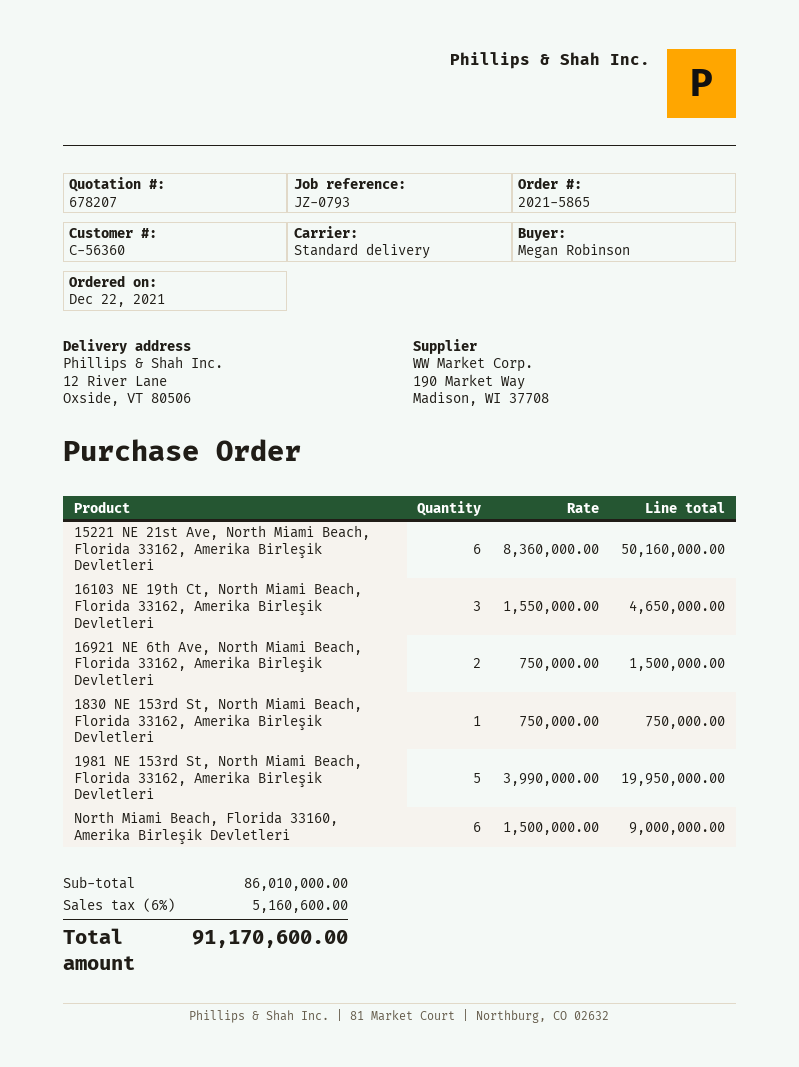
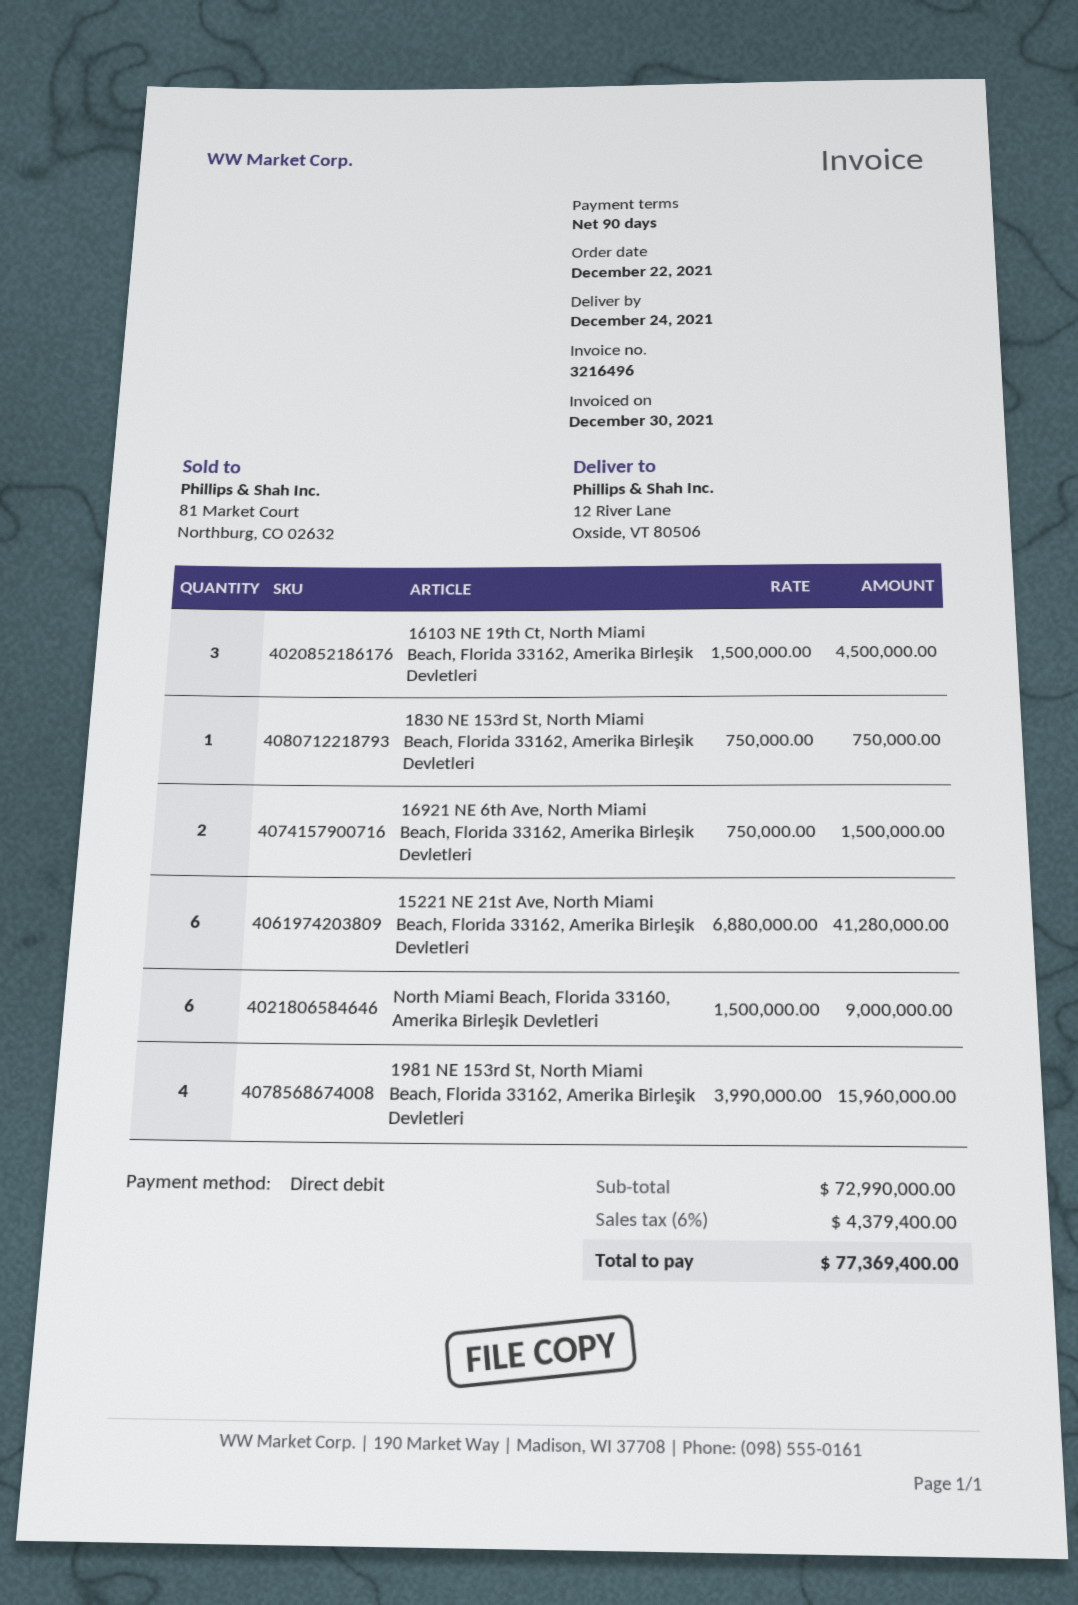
15221 NE 21st Ave, North Miami Beach, Florida 33162, Amerika Birleşik Devletleri: 6 x 8360000.00 = 50160000.00 -> 6 x 6880000.00 = 41280000.00
16103 NE 19th Ct, North Miami Beach, Florida 33162, Amerika Birleşik Devletleri: 3 x 1550000.00 = 4650000.00 -> 3 x 1500000.00 = 4500000.00
1981 NE 153rd St, North Miami Beach, Florida 33162, Amerika Birleşik Devletleri: 5 x 3990000.00 = 19950000.00 -> 4 x 3990000.00 = 15960000.00
subtotal: 86010000.00 -> 72990000.00
tax: 6% = 5160600.00 -> 6% = 4379400.00
total: 91170600.00 -> 77369400.00

